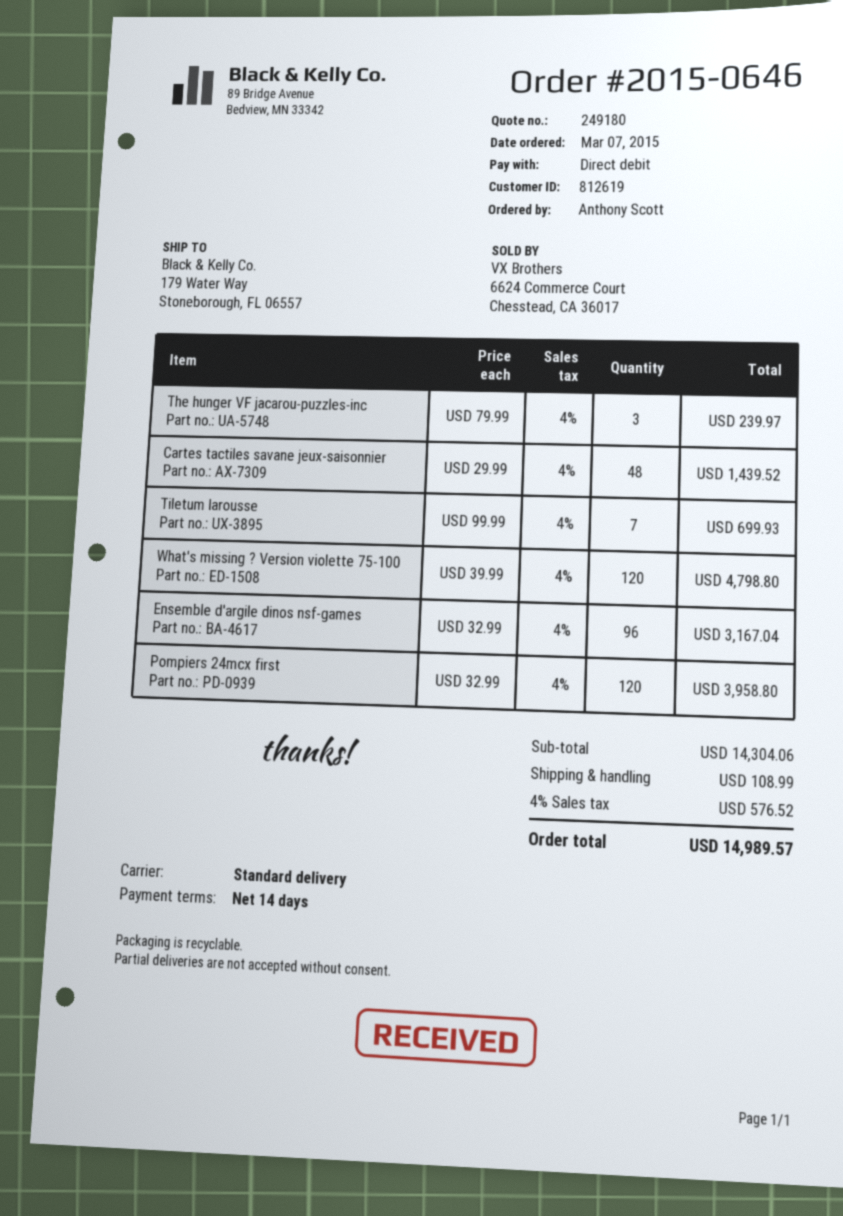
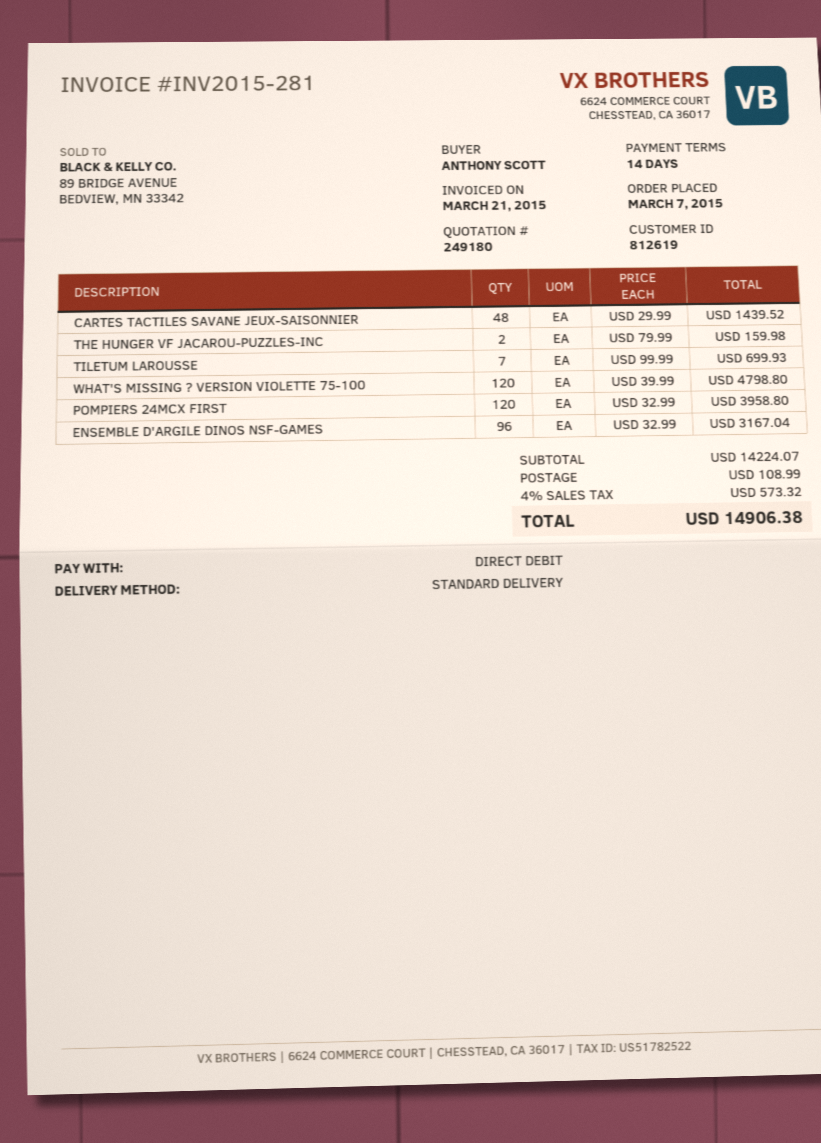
The hunger VF jacarou-puzzles-inc: 3 x 79.99 = 239.97 -> 2 x 79.99 = 159.98
subtotal: 14304.06 -> 14224.07
tax: 4% = 576.52 -> 4% = 573.32
total: 14989.57 -> 14906.38

